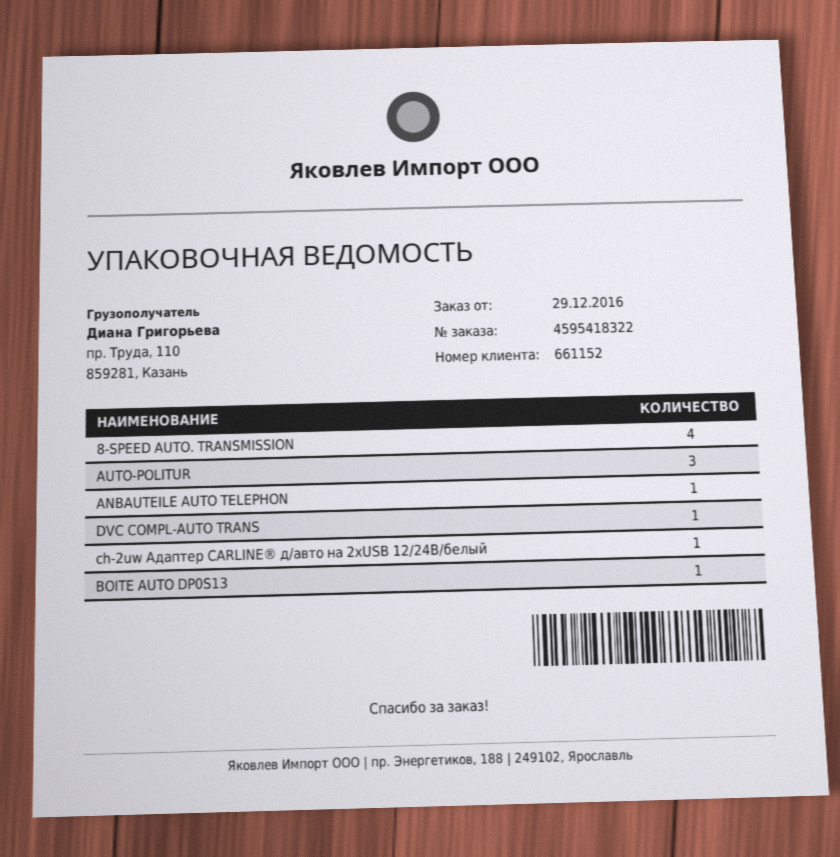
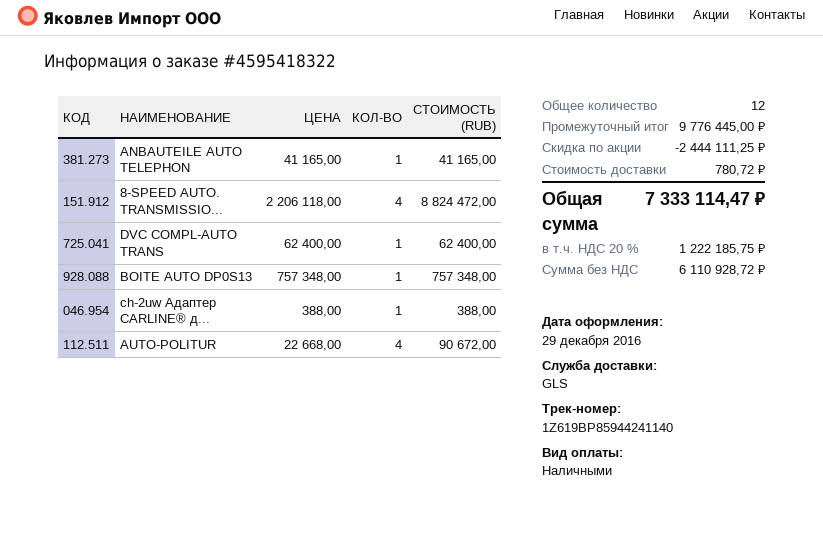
AUTO-POLITUR: 3 -> 4

